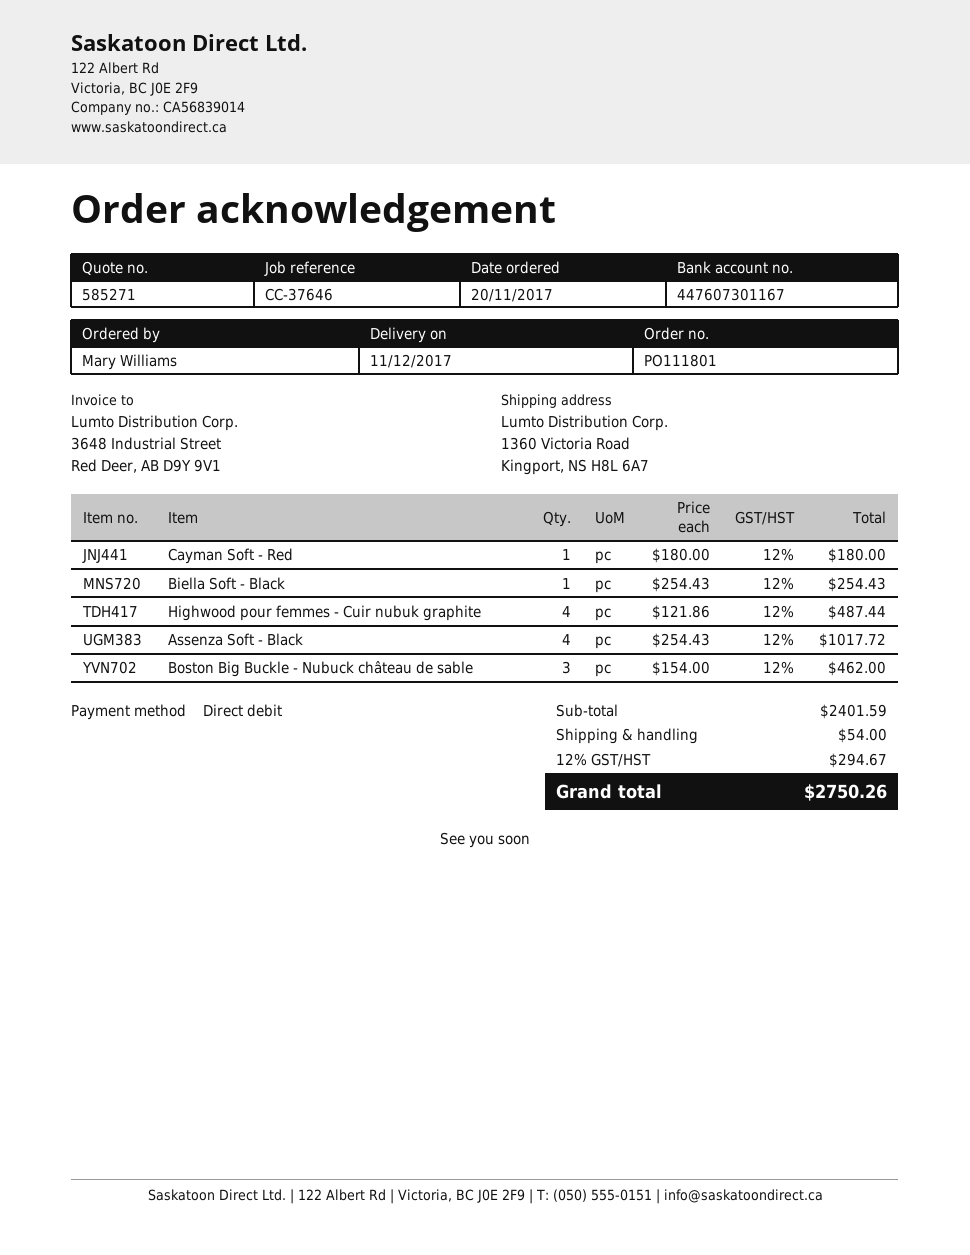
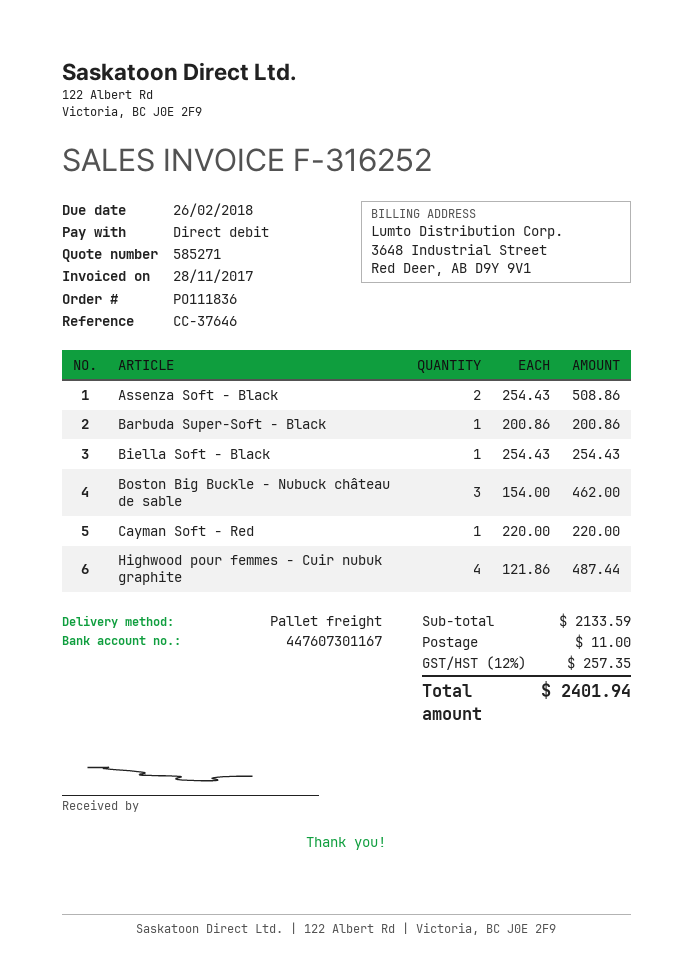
order number: PO111801 -> PO111836
Cayman Soft - Red: 1 x 180.00 = 180.00 -> 1 x 220.00 = 220.00
Assenza Soft - Black: 4 x 254.43 = 1017.72 -> 2 x 254.43 = 508.86
Barbuda Super-Soft - Black: none -> 1 x 200.86 = 200.86
subtotal: 2401.59 -> 2133.59
shipping: 54.00 -> 11.00
tax: 12% = 294.67 -> 12% = 257.35
total: 2750.26 -> 2401.94

